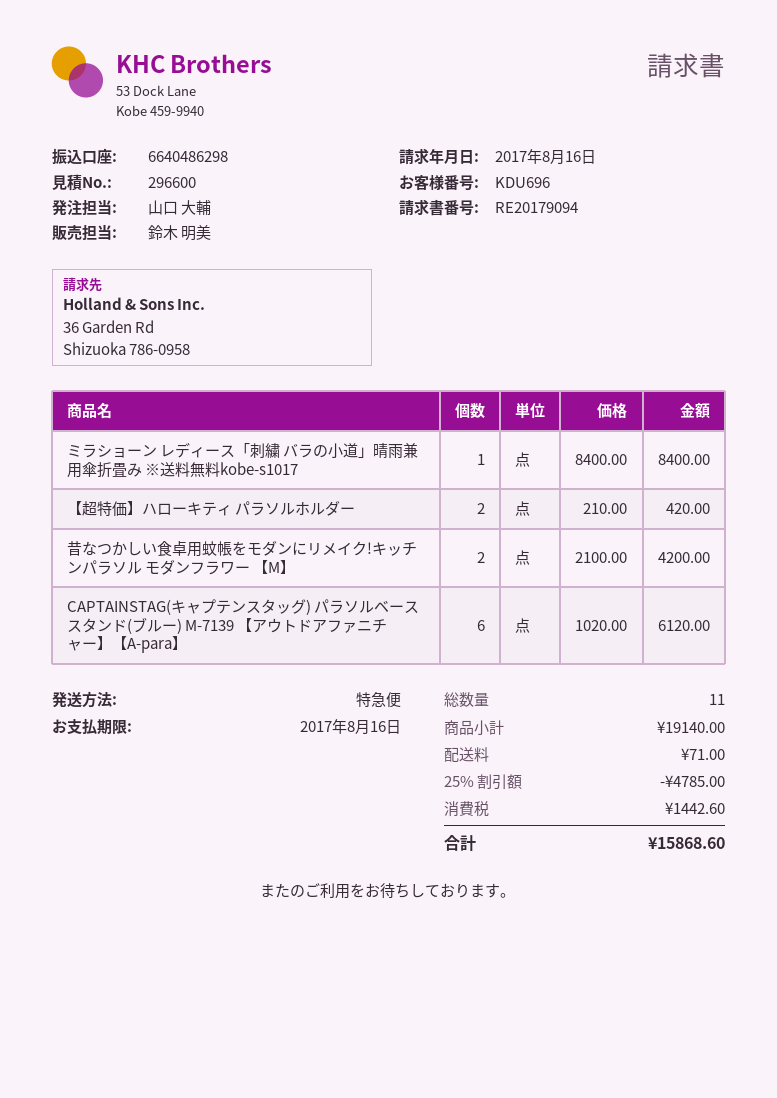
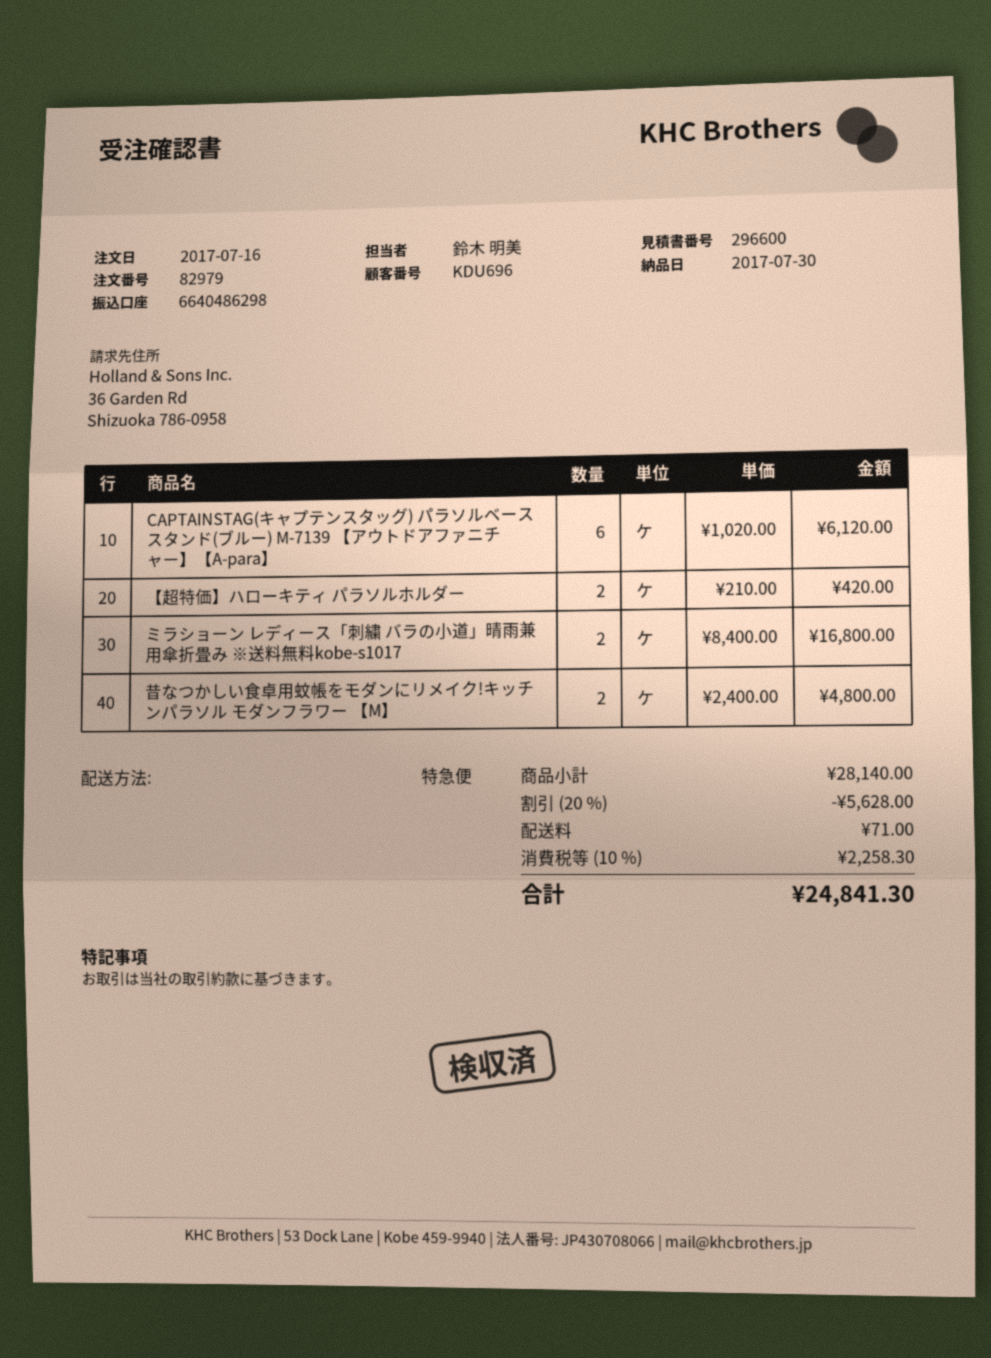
ミラショーン レディース「刺繍 バラの小道」晴雨兼用傘折畳み ※送料無料kobe-s1017: 1 x 8400.00 = 8400.00 -> 2 x 8400.00 = 16800.00
昔なつかしい食卓用蚊帳をモダンにリメイク!キッチンパラソル モダンフラワー 【M】: 2 x 2100.00 = 4200.00 -> 2 x 2400.00 = 4800.00
subtotal: 19140.00 -> 28140.00
discount: 25% = 4785.00 -> 20% = 5628.00
tax: 1442.60 -> 2258.30
total: 15868.60 -> 24841.30

